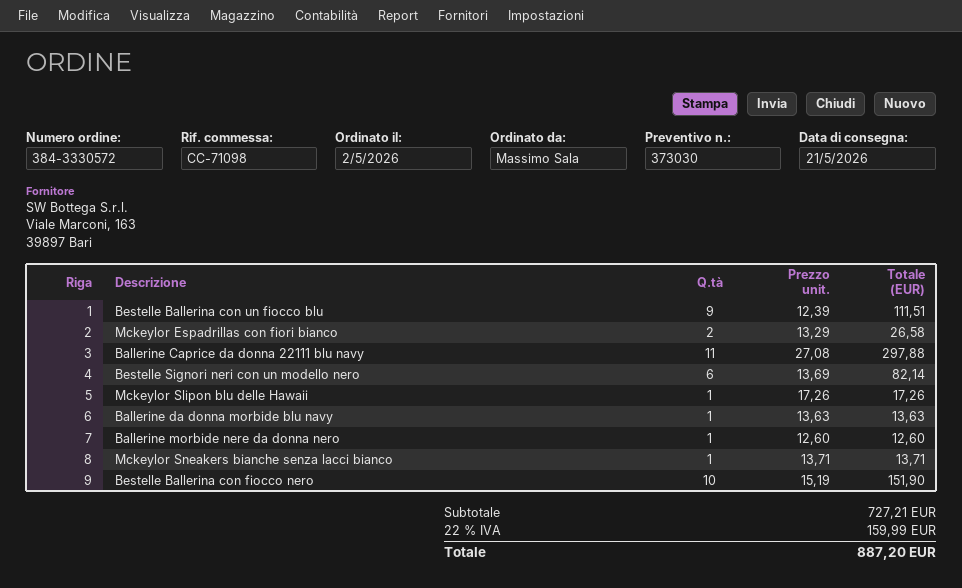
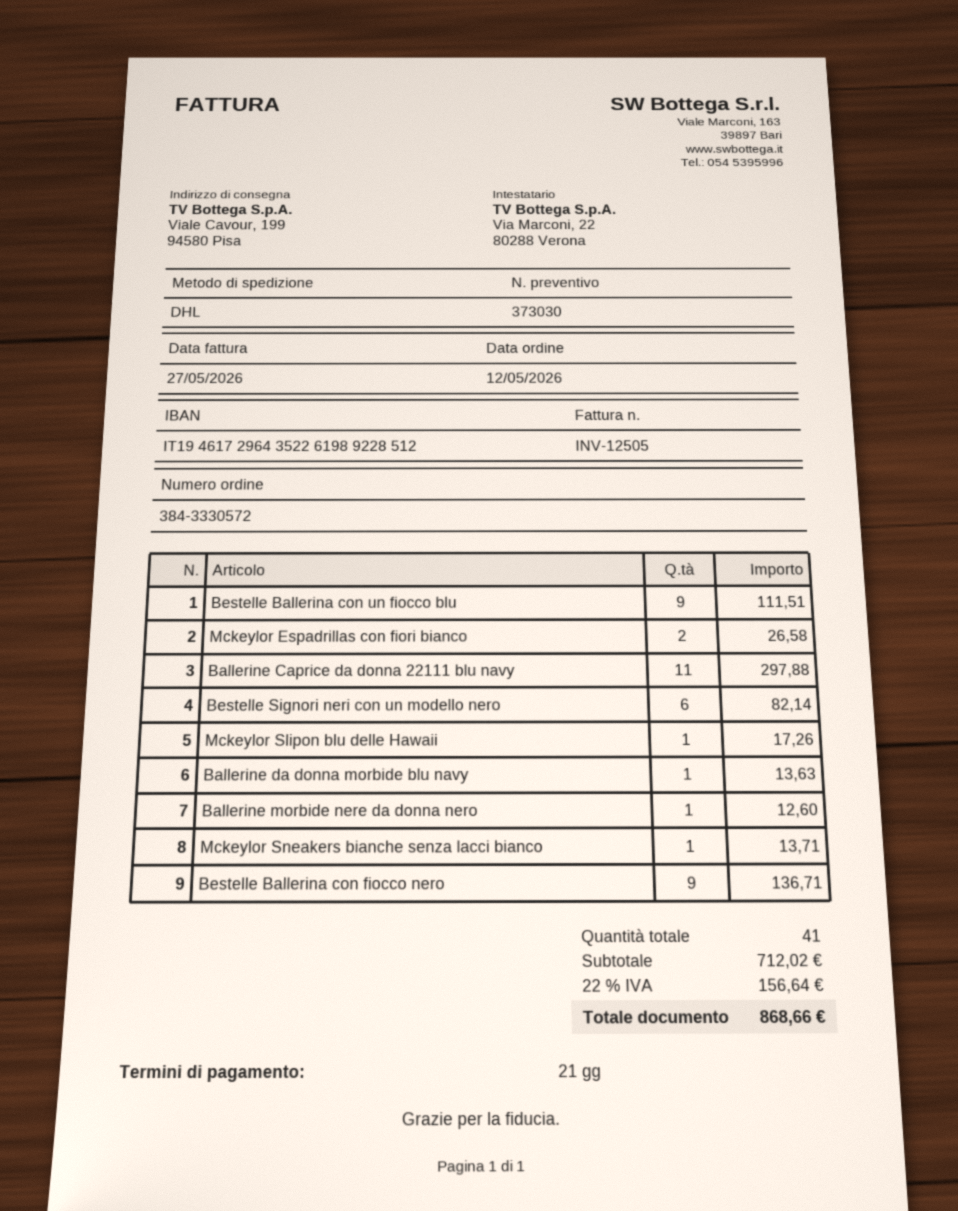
order date: 2026-05-02 -> 2026-05-12
Bestelle Ballerina con fiocco nero: 10 for 151.90 -> 9 for 136.71
subtotal: 727.21 -> 712.02
tax: 22% = 159.99 -> 22% = 156.64
total: 887.20 -> 868.66

